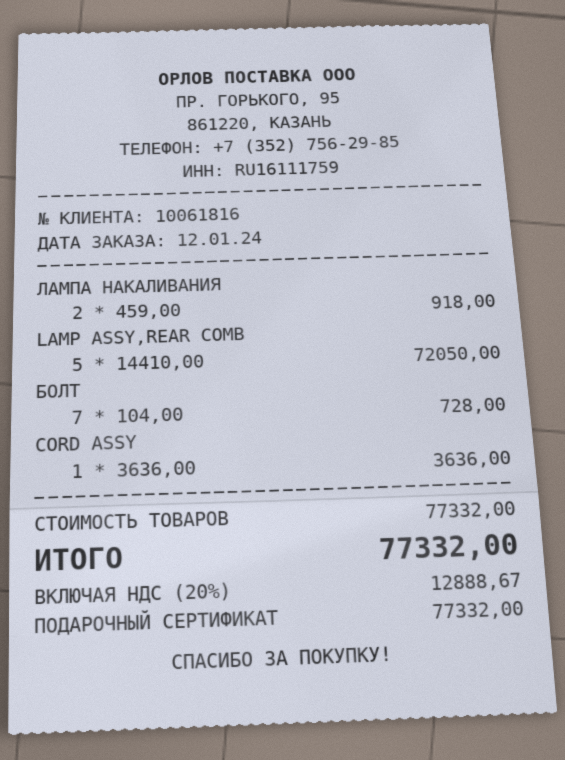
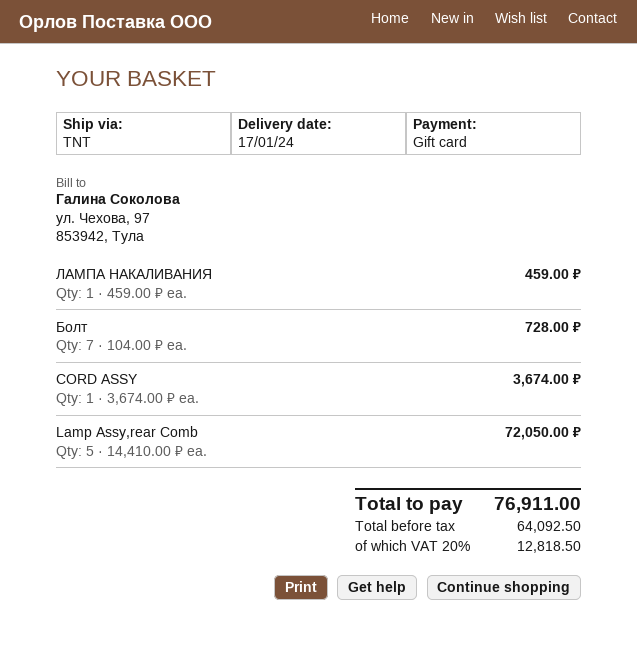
ЛАМПА НАКАЛИВАНИЯ: 2 x 459.00 = 918.00 -> 1 x 459.00 = 459.00
CORD ASSY: 1 x 3636.00 = 3636.00 -> 1 x 3674.00 = 3674.00
tax: 20% = 12888.67 -> 20% = 12818.50
total: 77332.00 -> 76911.00

